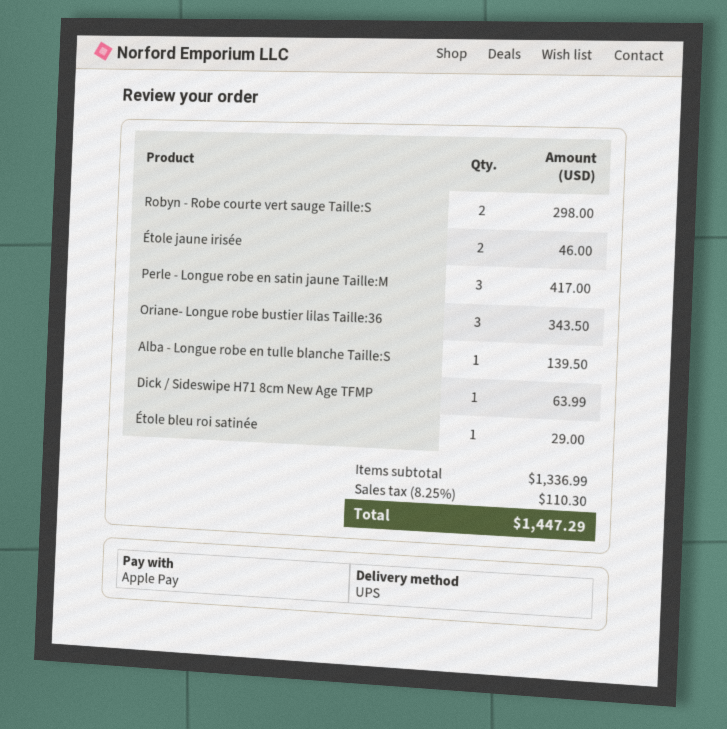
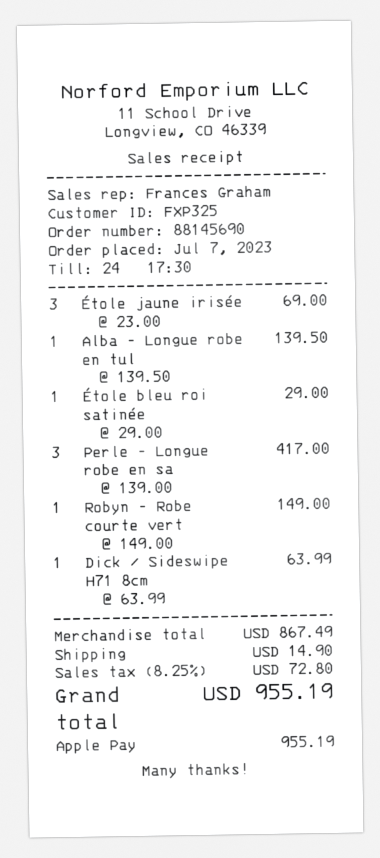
Robyn - Robe courte vert sauge Taille:S: 2 for 298.00 -> 1 for 149.00
Étole jaune irisée: 2 for 46.00 -> 3 for 69.00
Oriane- Longue robe bustier lilas Taille:36: 3 for 343.50 -> none
subtotal: 1336.99 -> 867.49
shipping: none -> 14.90
tax: 8.25% = 110.30 -> 8.25% = 72.80
total: 1447.29 -> 955.19

